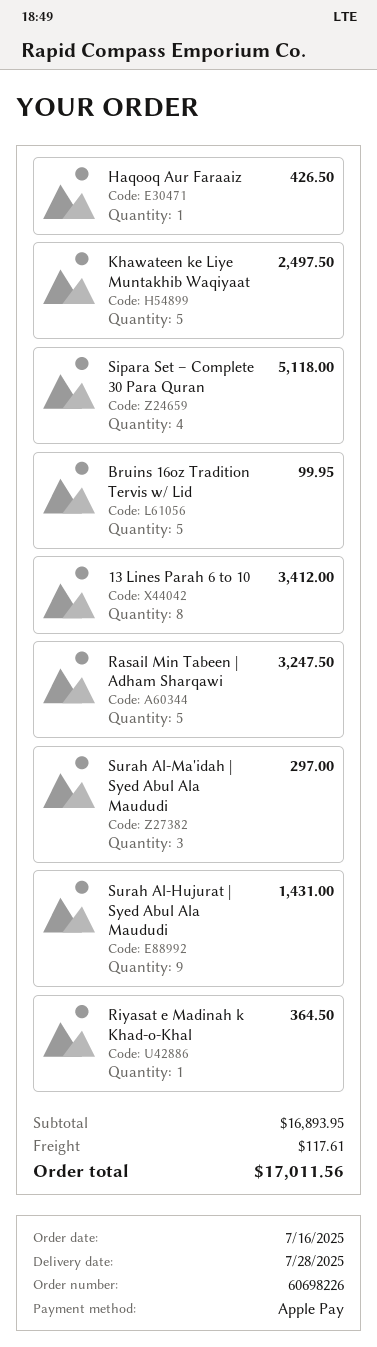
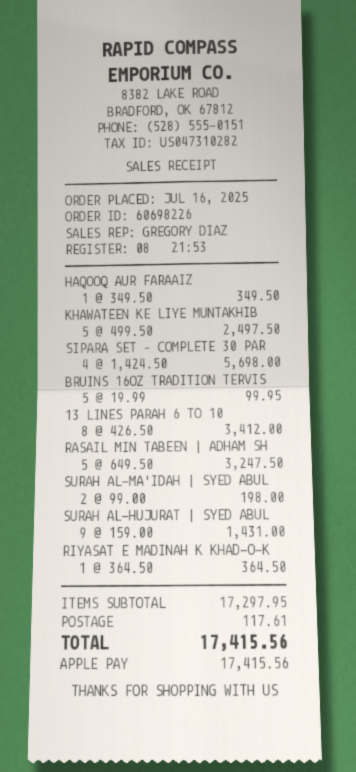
Haqooq Aur Faraaiz: 1 for 426.50 -> 1 for 349.50
Sipara Set – Complete 30 Para Quran: 4 for 5118.00 -> 4 for 5698.00
Surah Al-Ma'idah | Syed Abul Ala Maududi: 3 for 297.00 -> 2 for 198.00
subtotal: 16893.95 -> 17297.95
total: 17011.56 -> 17415.56

